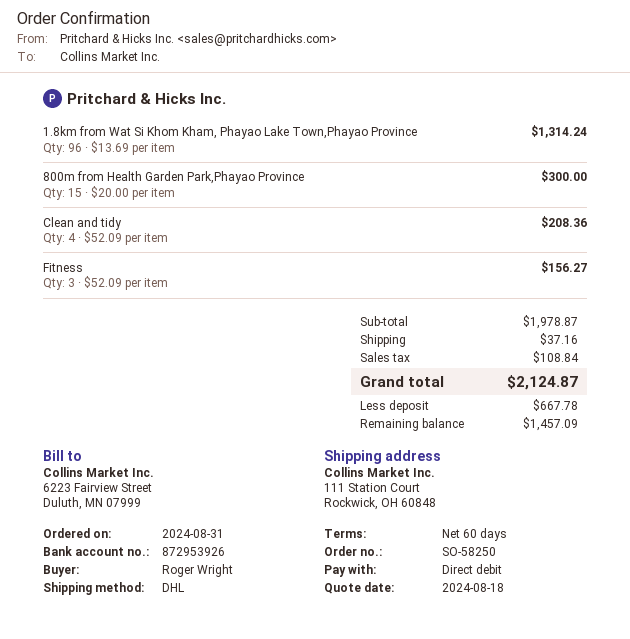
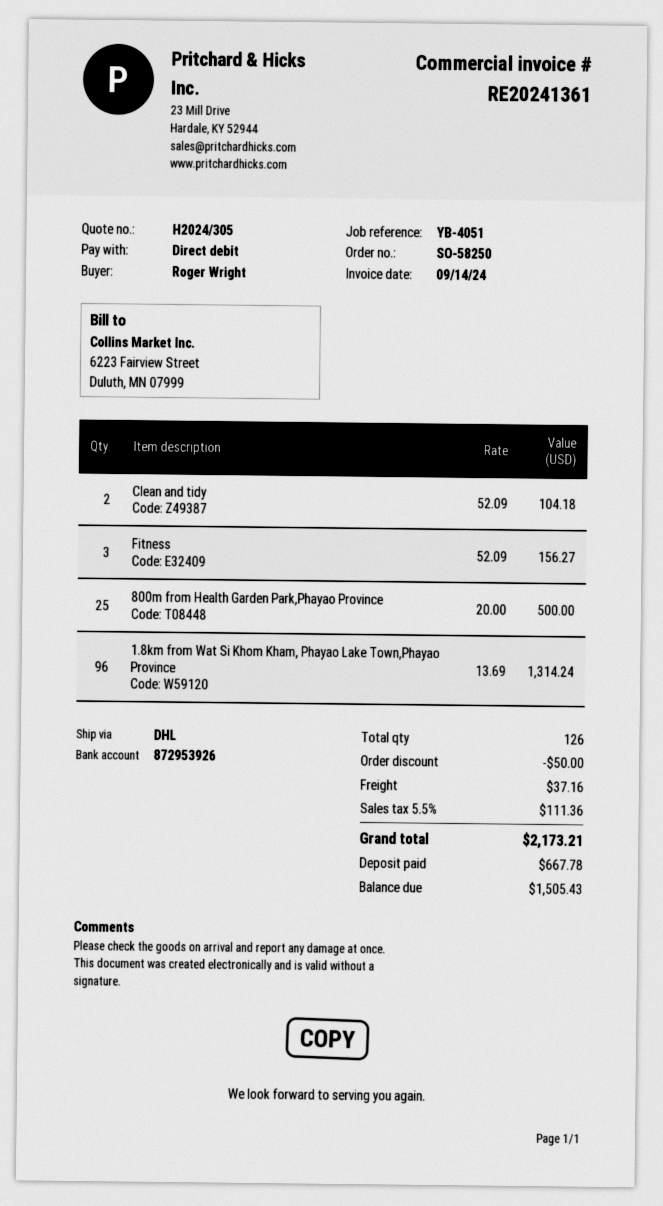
800m from Health Garden Park,Phayao Province: 15 x 20.00 = 300.00 -> 25 x 20.00 = 500.00
Clean and tidy: 4 x 52.09 = 208.36 -> 2 x 52.09 = 104.18
discount: none -> 50.00
tax: 108.84 -> 111.36
total: 2124.87 -> 2173.21
balance: 1457.09 -> 1505.43

